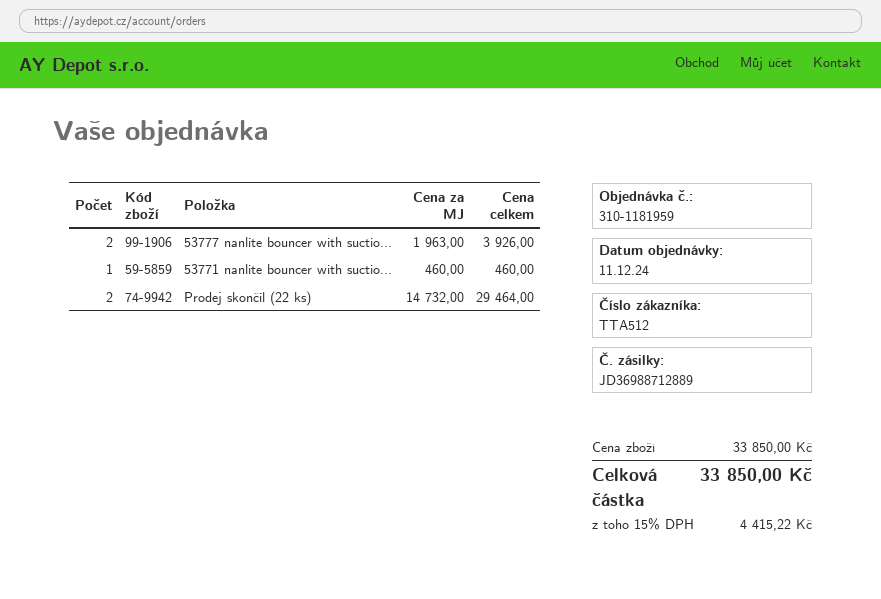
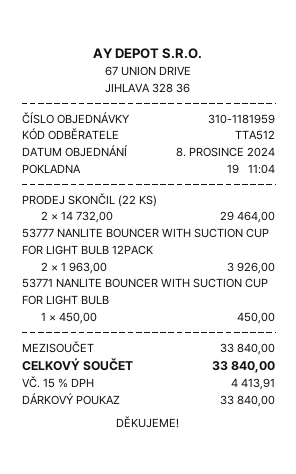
order date: 2024-12-11 -> 2024-12-08
53771 nanlite bouncer with suctio...: 1 x 460.00 = 460.00 -> 1 x 450.00 = 450.00
subtotal: 33850.00 -> 33840.00
tax: 15% = 4415.22 -> 15% = 4413.91
total: 33850.00 -> 33840.00

